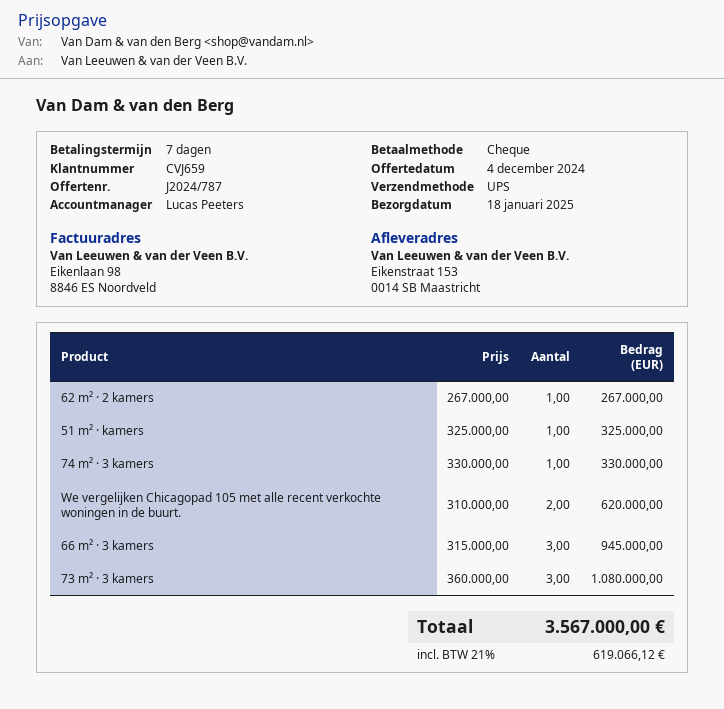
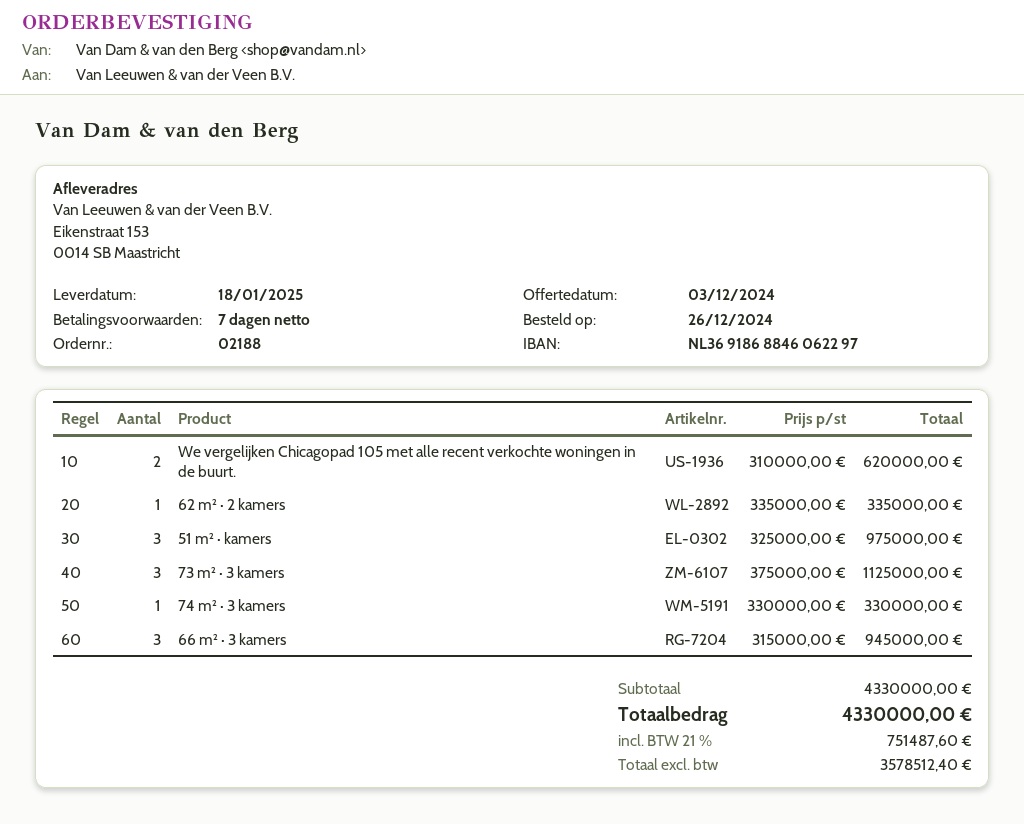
quote date: 2024-12-04 -> 2024-12-03
62 m² · 2 kamers: 1 x 267000.00 = 267000.00 -> 1 x 335000.00 = 335000.00
51 m² · kamers: 1 x 325000.00 = 325000.00 -> 3 x 325000.00 = 975000.00
73 m² · 3 kamers: 3 x 360000.00 = 1080000.00 -> 3 x 375000.00 = 1125000.00
tax: 21% = 619066.12 -> 21% = 751487.60
total: 3567000.00 -> 4330000.00

